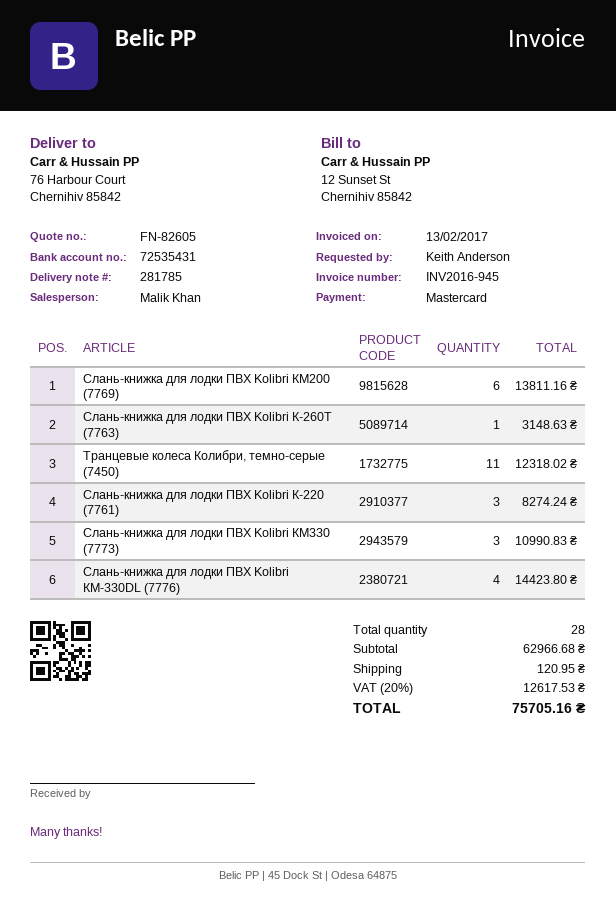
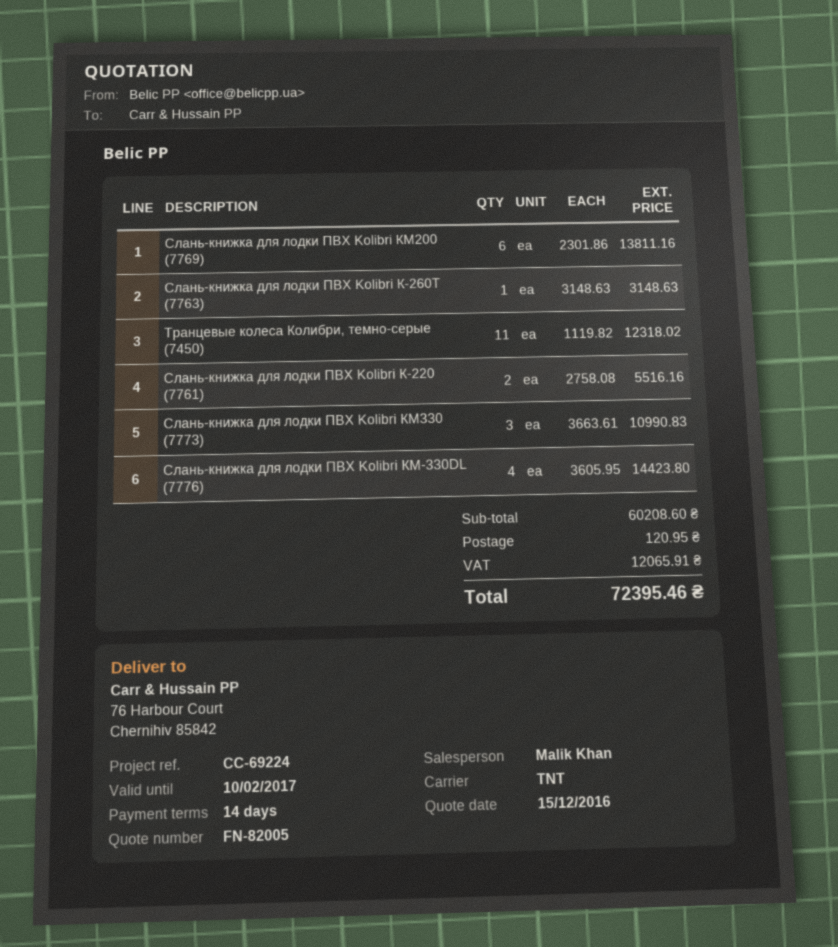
quote number: FN-82605 -> FN-82005
Слань-книжка для лодки ПВХ Kolibri К-220 (7761): 3 for 8274.24 -> 2 for 5516.16
subtotal: 62966.68 -> 60208.60
tax: 12617.53 -> 12065.91
total: 75705.16 -> 72395.46

